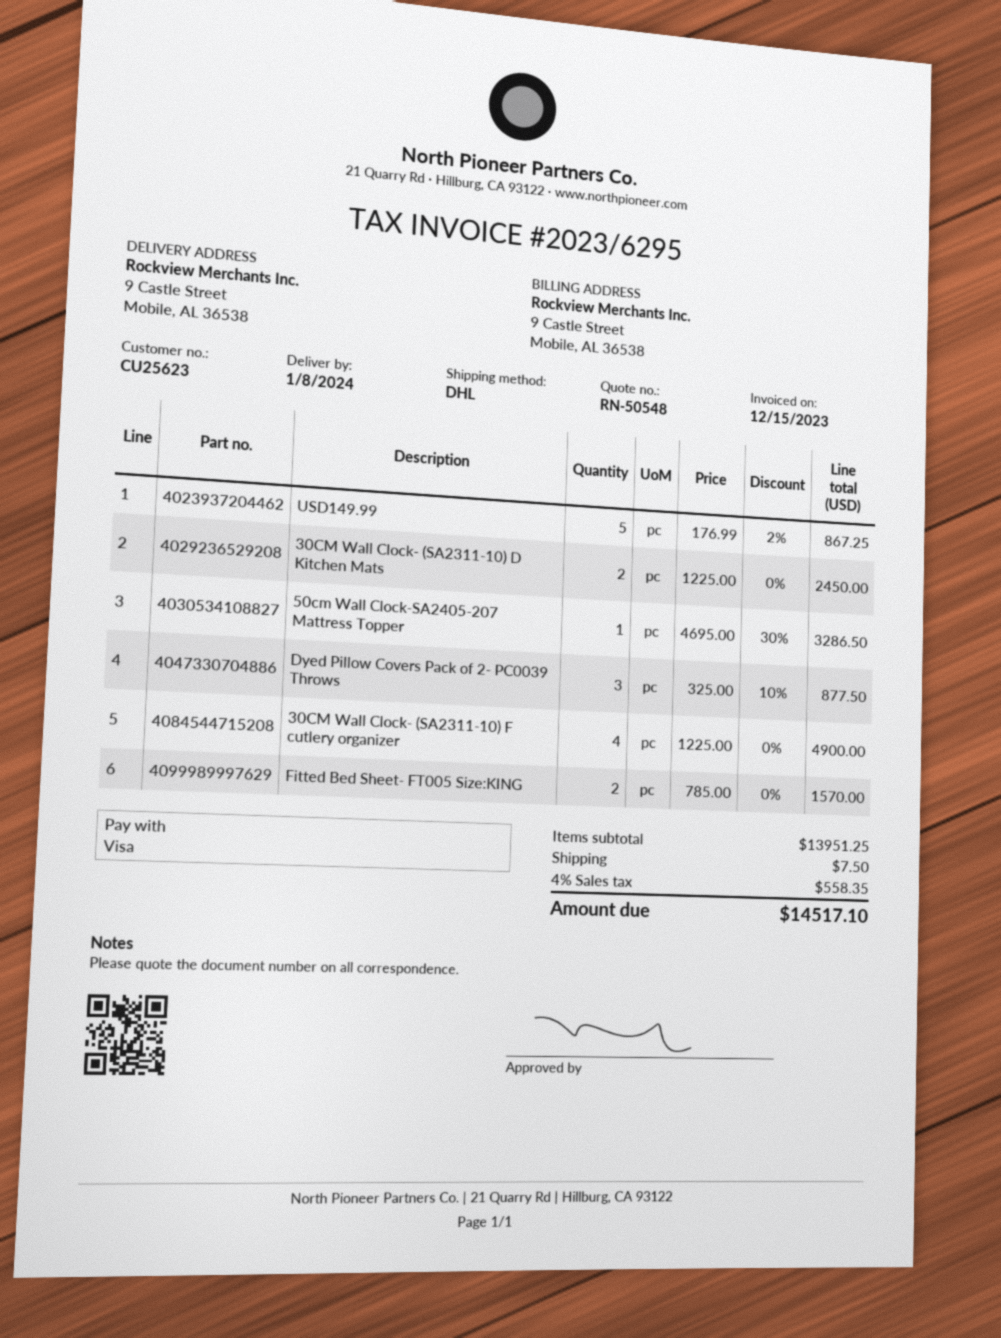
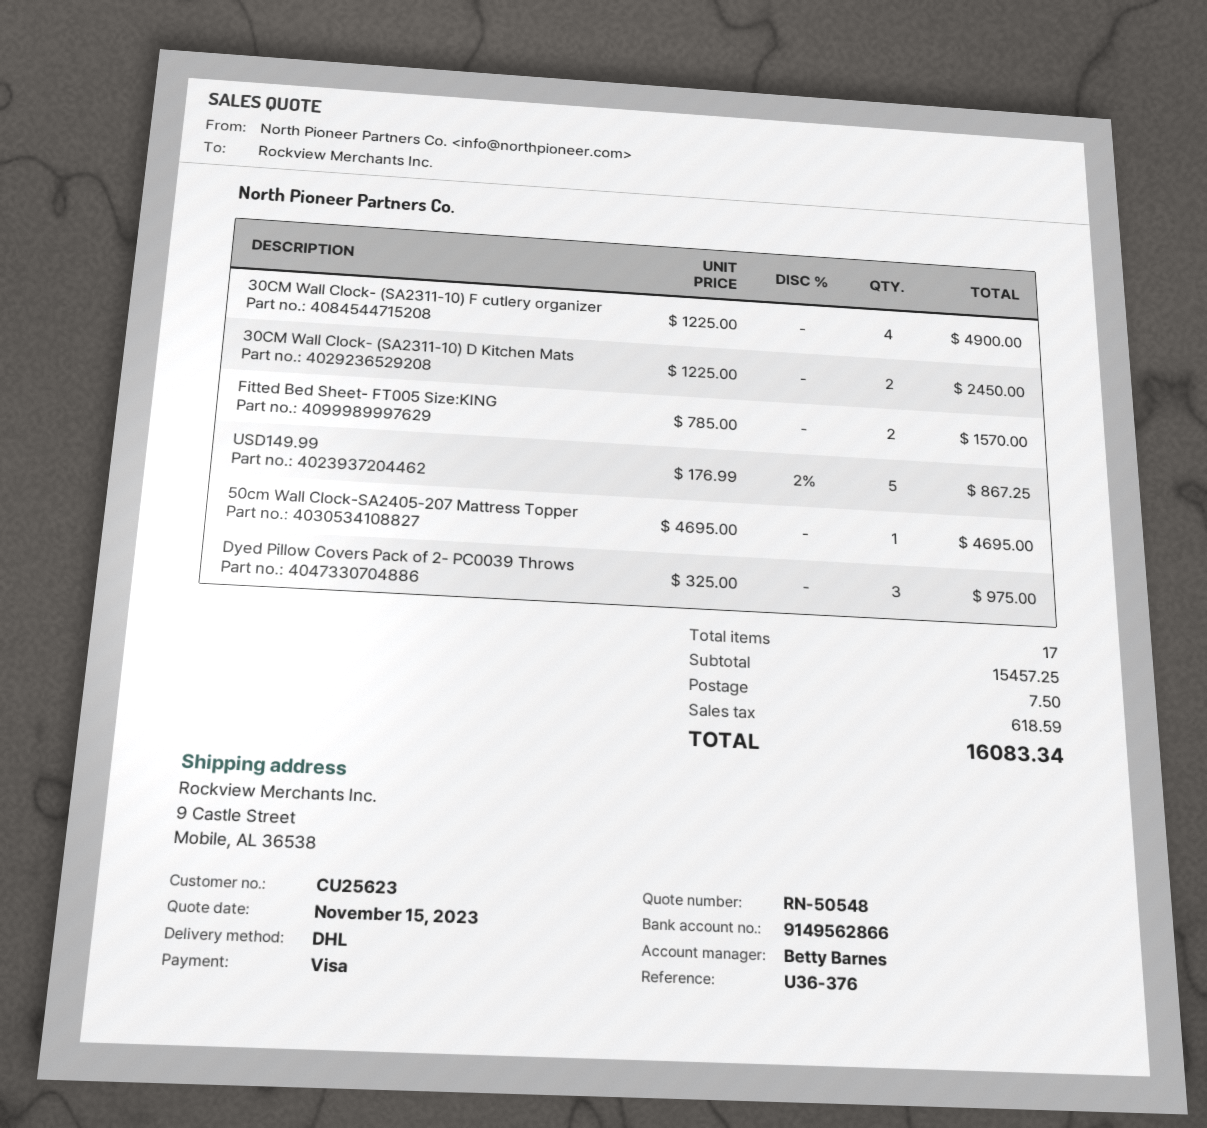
50cm Wall Clock-SA2405-207 Mattress Topper: 1 x 4695.00 - 30% = 3286.50 -> 1 x 4695.00 = 4695.00
Dyed Pillow Covers Pack of 2- PC0039 Throws: 3 x 325.00 - 10% = 877.50 -> 3 x 325.00 = 975.00
subtotal: 13951.25 -> 15457.25
tax: 558.35 -> 618.59
total: 14517.10 -> 16083.34

